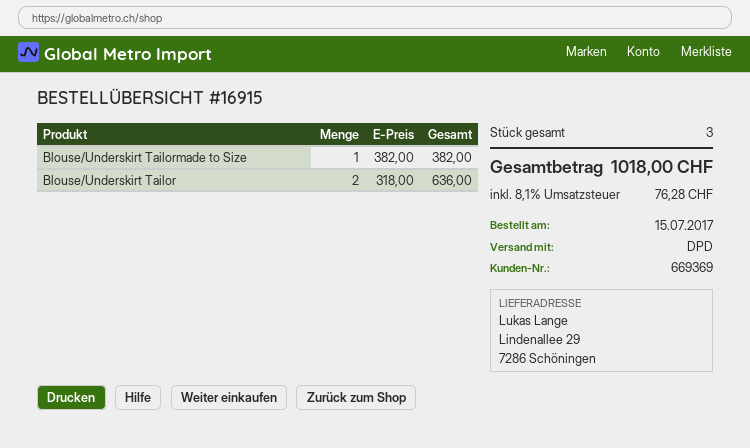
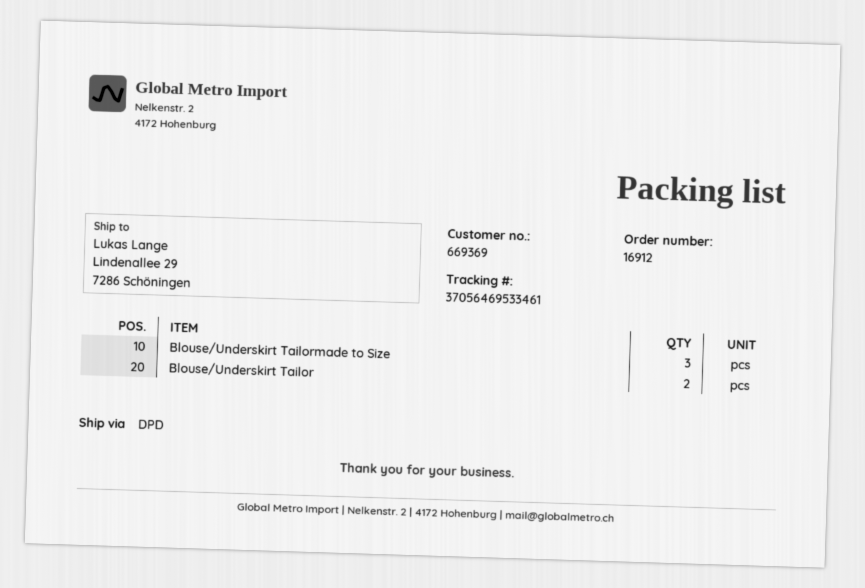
order number: 16915 -> 16912
Blouse/Underskirt Tailormade to Size: 1 -> 3

